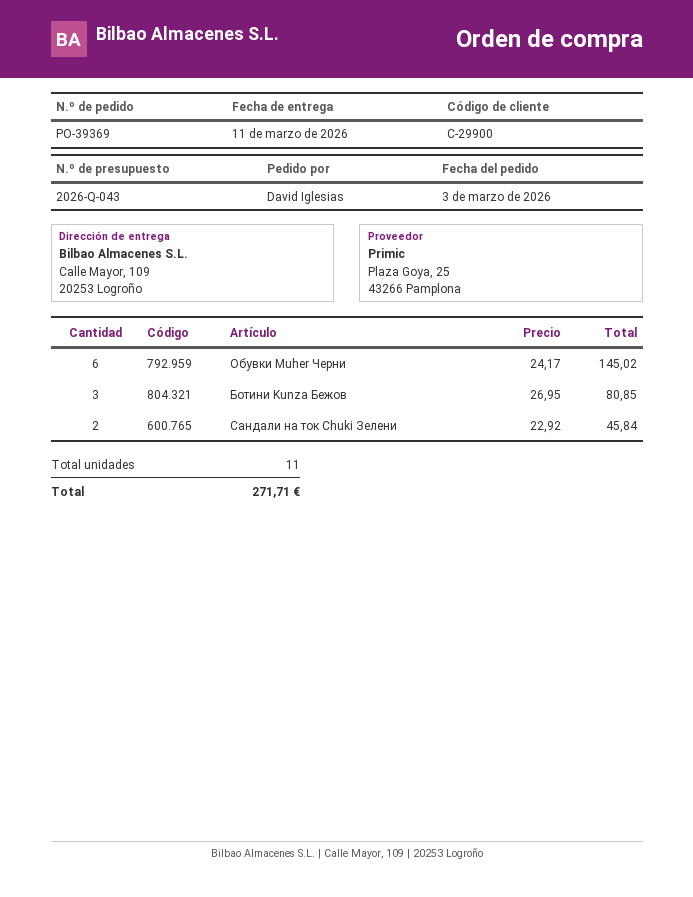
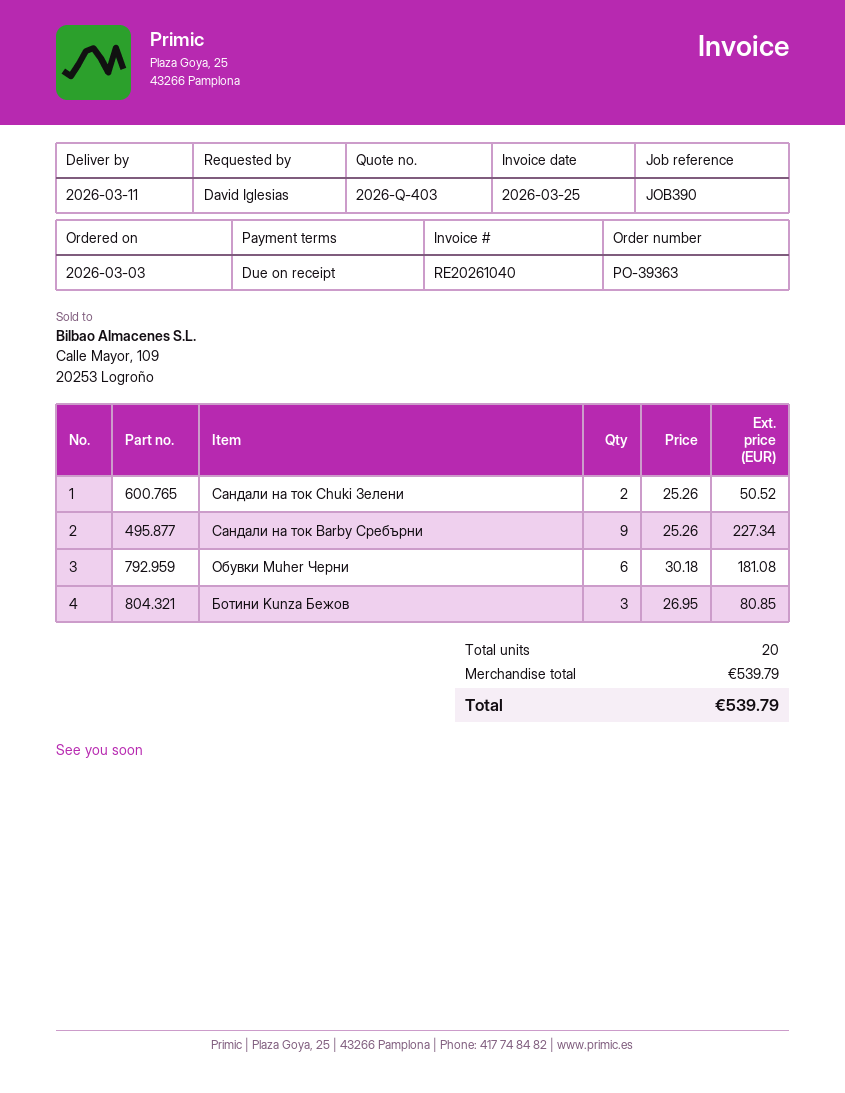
quote number: 2026-Q-043 -> 2026-Q-403
order number: PO-39369 -> PO-39363
Обувки Muher Черни: 6 x 24.17 = 145.02 -> 6 x 30.18 = 181.08
Сандали на ток Chuki Зелени: 2 x 22.92 = 45.84 -> 2 x 25.26 = 50.52
Сандали на ток Barby Сребърни: none -> 9 x 25.26 = 227.34
total quantity: 11 -> 20
total: 271.71 -> 539.79

